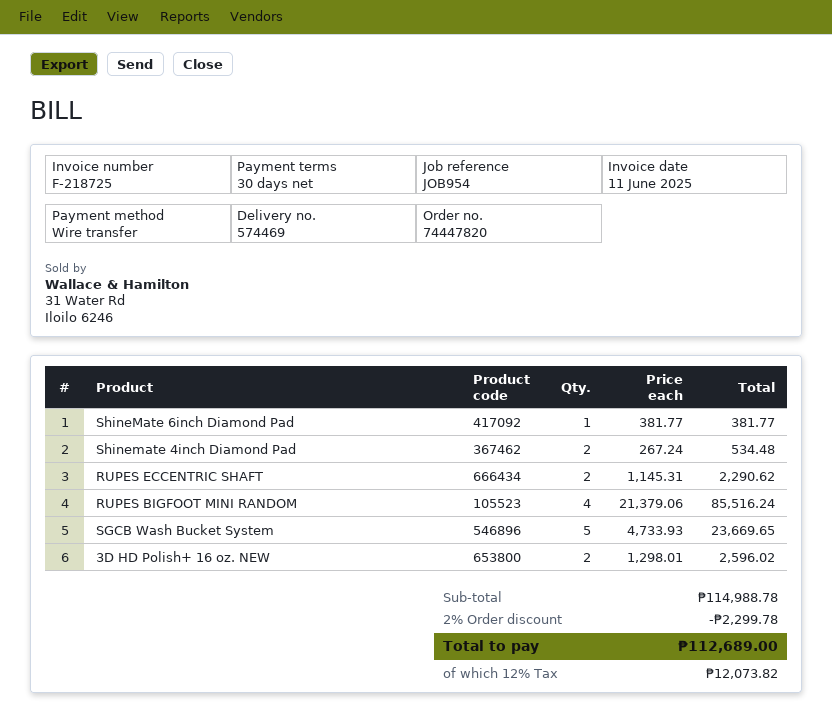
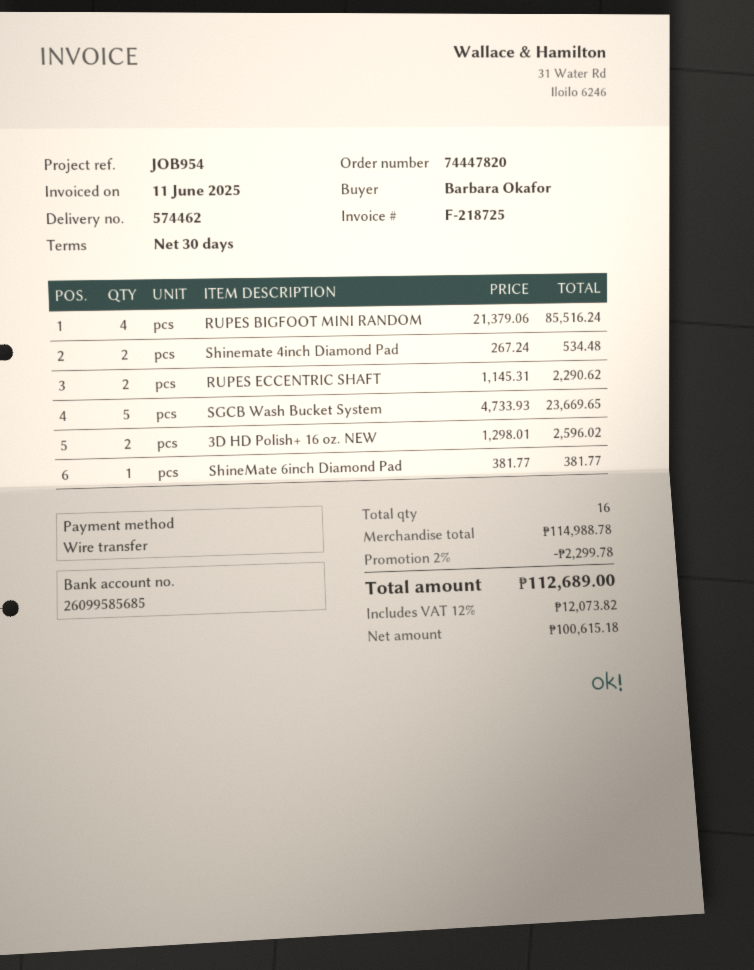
delivery note number: 574469 -> 574462

